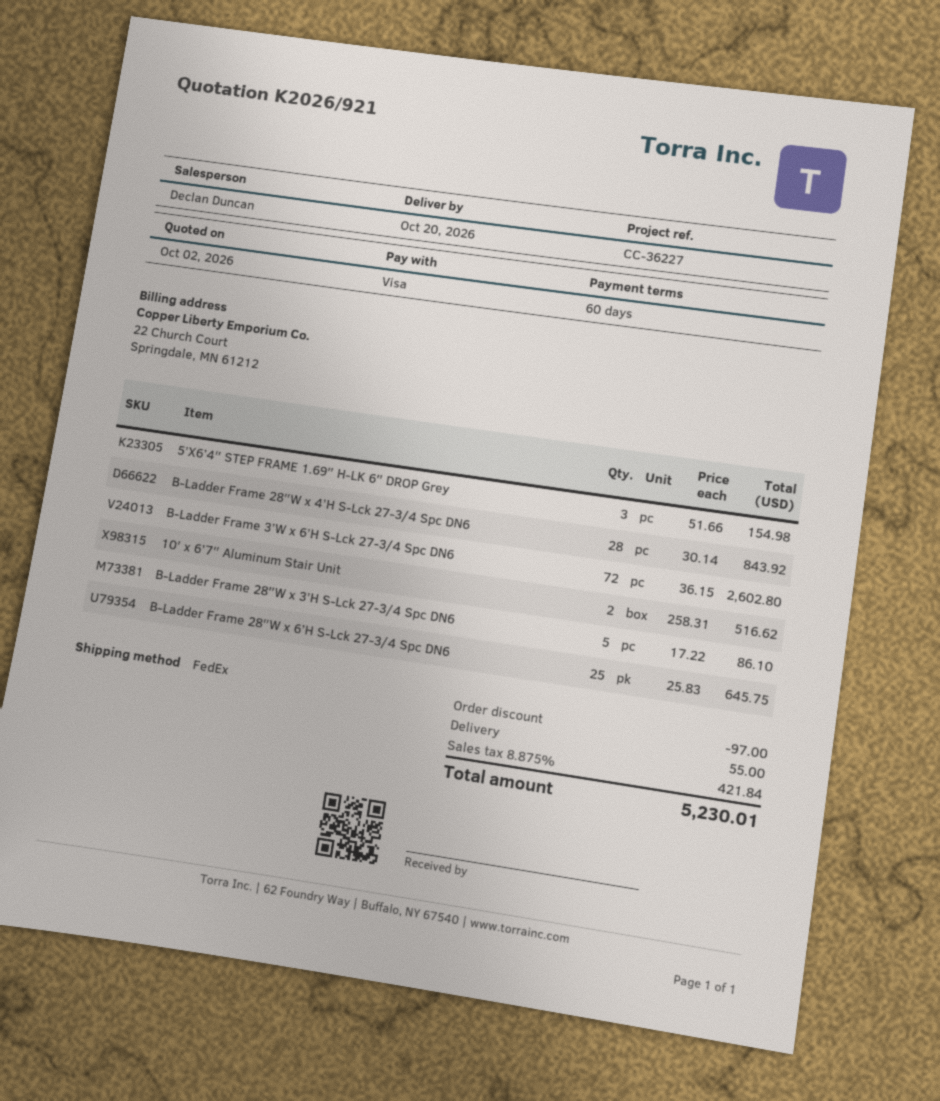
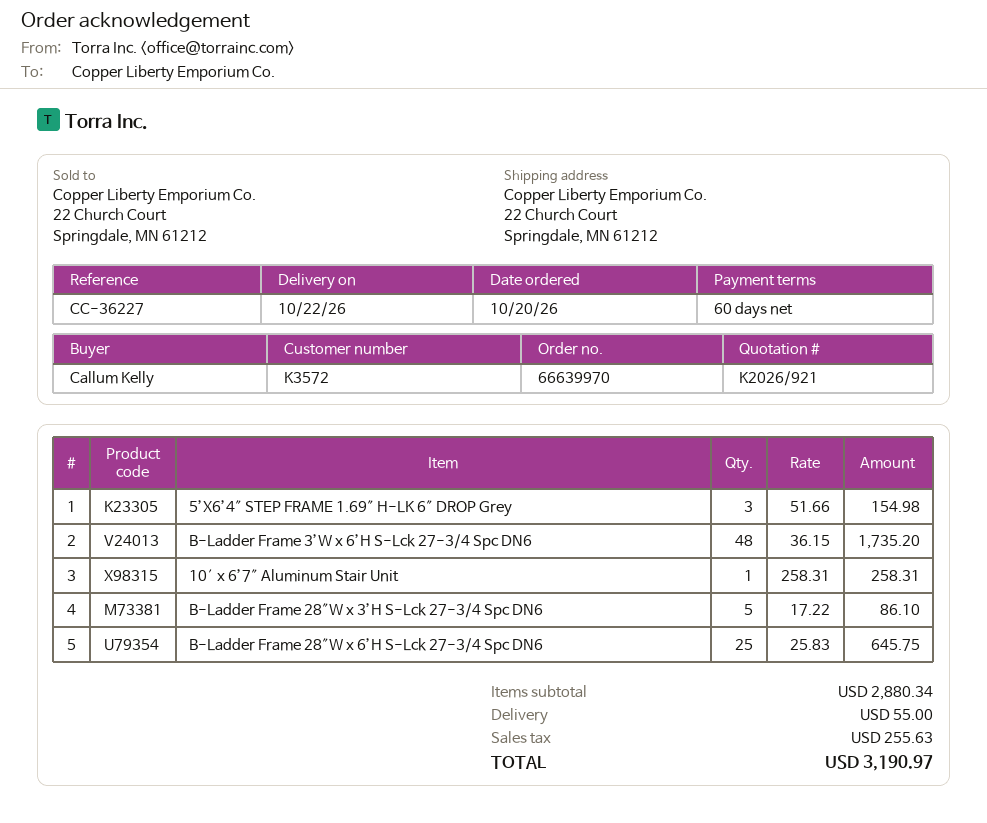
delivery date: 2026-10-20 -> 2026-10-22
B-Ladder Frame 28″W x 4’H S-Lck 27-3/4 Spc DN6: 28 x 30.14 = 843.92 -> none
B-Ladder Frame 3’W x 6’H S-Lck 27-3/4 Spc DN6: 72 x 36.15 = 2602.80 -> 48 x 36.15 = 1735.20
10′ x 6’7″ Aluminum Stair Unit: 2 x 258.31 = 516.62 -> 1 x 258.31 = 258.31
discount: 97.00 -> none
tax: 421.84 -> 255.63
total: 5230.01 -> 3190.97

